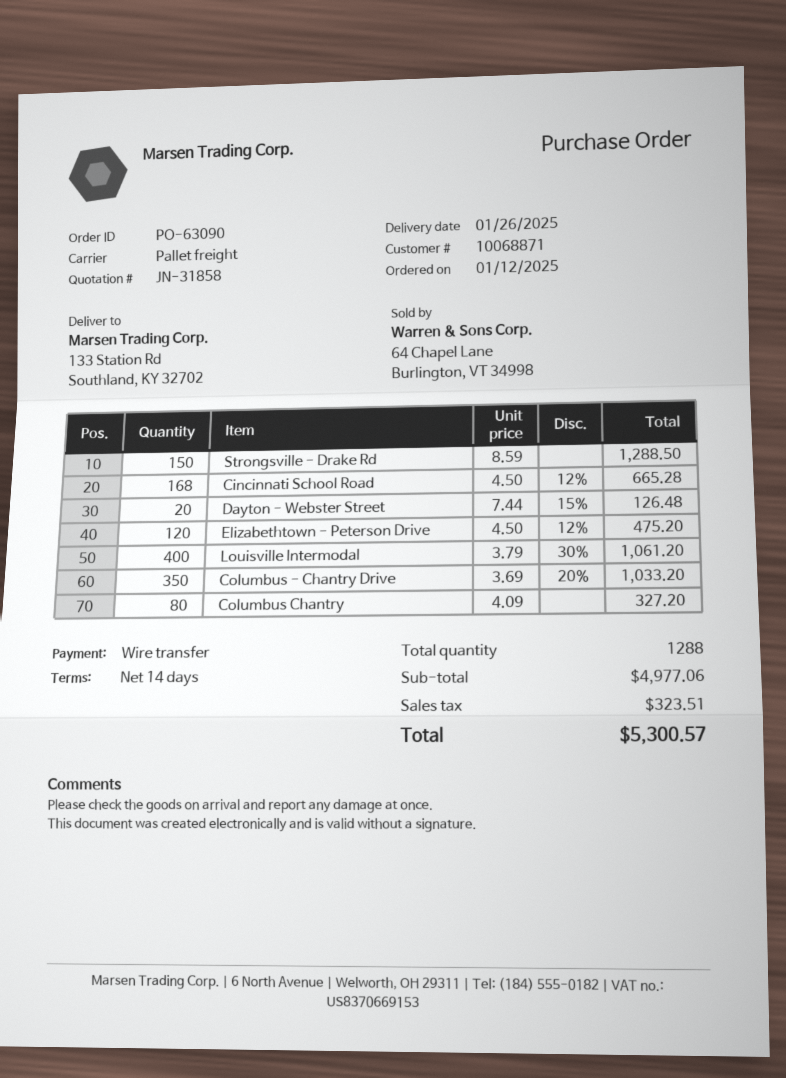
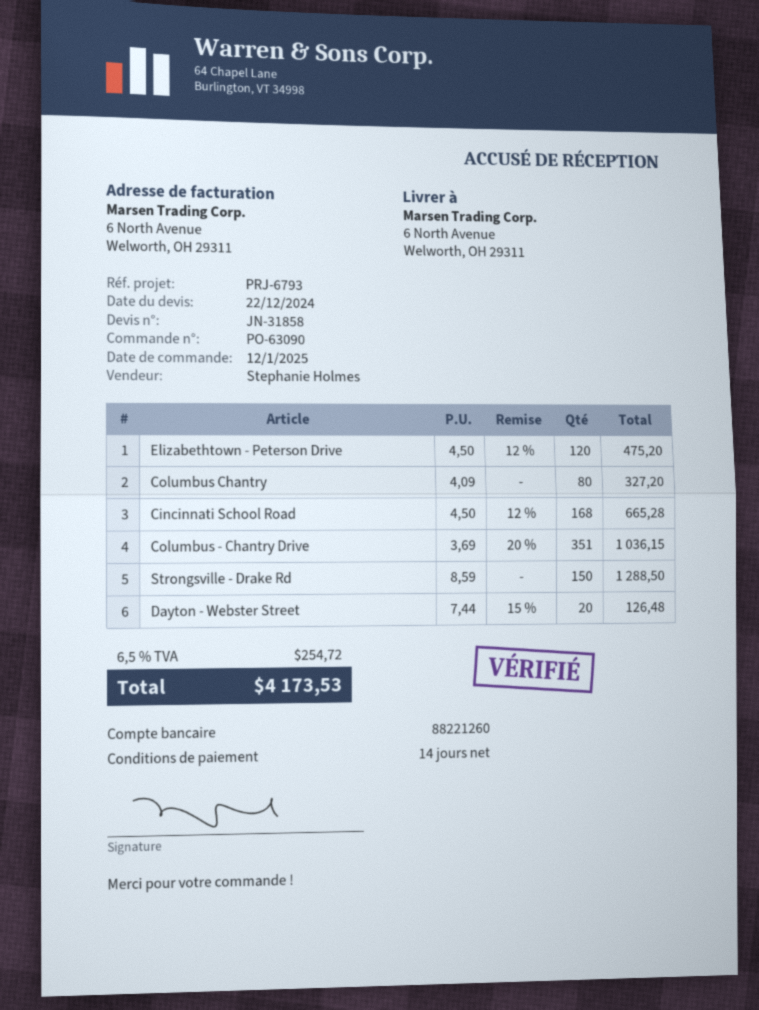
ship to: 133 Station Rd, Southland, KY 32702 -> 6 North Avenue, Welworth, OH 29311
Louisville Intermodal: 400 x 3.79 - 30% = 1061.20 -> none
Columbus - Chantry Drive: 350 x 3.69 - 20% = 1033.20 -> 351 x 3.69 - 20% = 1036.15
tax: 323.51 -> 254.72
total: 5300.57 -> 4173.53

